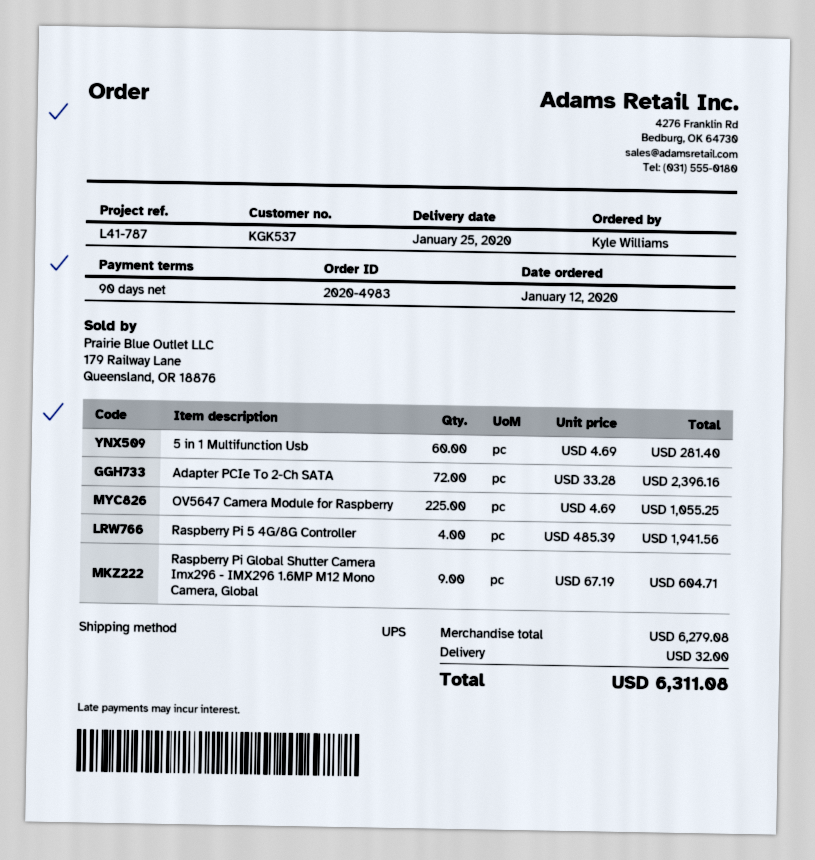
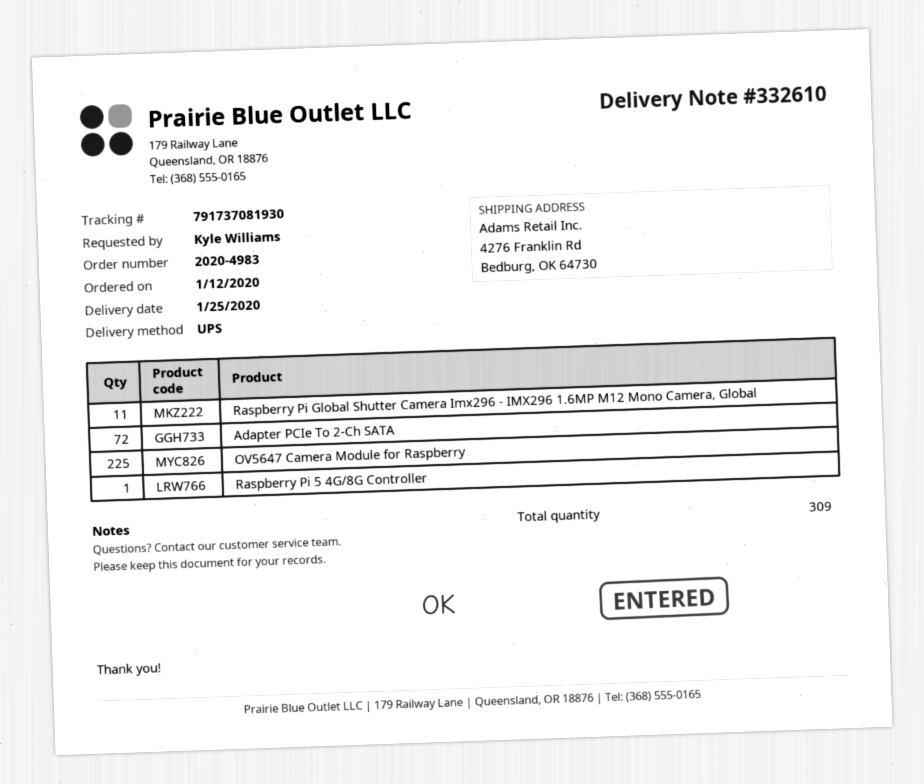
5 in 1 Multifunction Usb: 60 -> none
Raspberry Pi 5 4G/8G Controller: 4 -> 1
Raspberry Pi Global Shutter Camera Imx296 - IMX296 1.6MP M12 Mono Camera, Global: 9 -> 11

